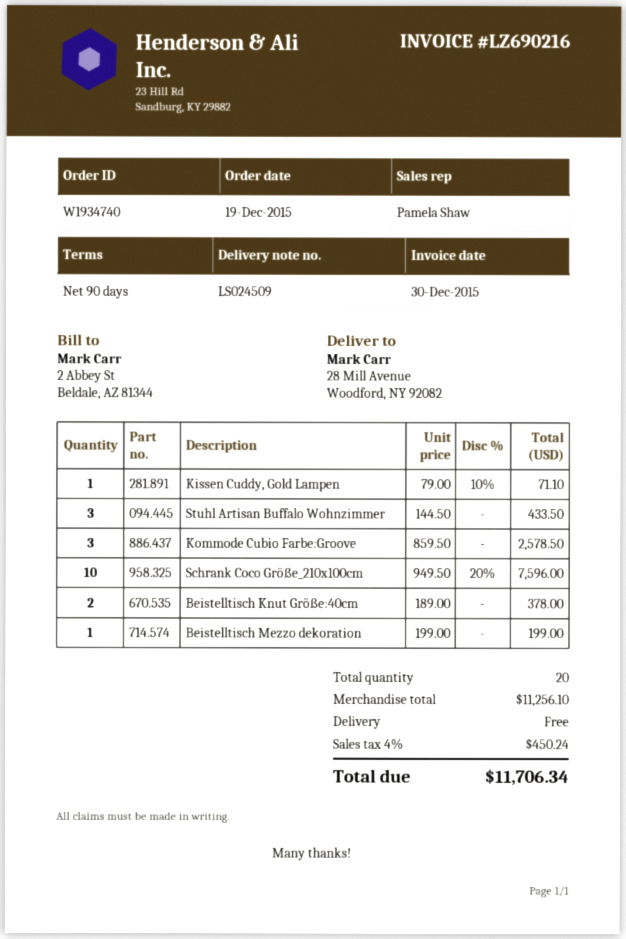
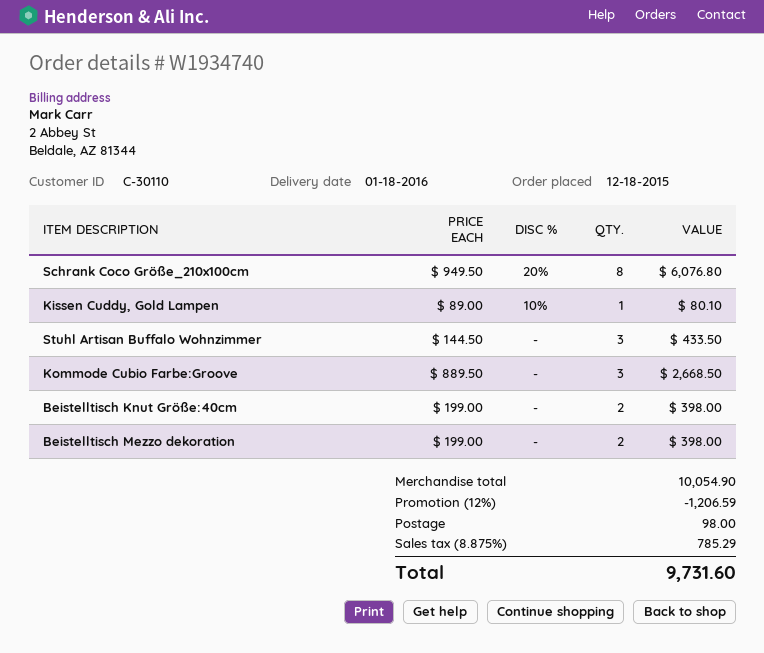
order date: 2015-12-19 -> 2015-12-18
Kissen Cuddy, Gold Lampen: 1 x 79.00 - 10% = 71.10 -> 1 x 89.00 - 10% = 80.10
Kommode Cubio Farbe:Groove: 3 x 859.50 = 2578.50 -> 3 x 889.50 = 2668.50
Schrank Coco Größe_210x100cm: 10 x 949.50 - 20% = 7596.00 -> 8 x 949.50 - 20% = 6076.80
Beistelltisch Knut Größe:40cm: 2 x 189.00 = 378.00 -> 2 x 199.00 = 398.00
Beistelltisch Mezzo dekoration: 1 x 199.00 = 199.00 -> 2 x 199.00 = 398.00
subtotal: 11256.10 -> 10054.90
discount: none -> 12% = 1206.59
shipping: 0.00 -> 98.00
tax: 4% = 450.24 -> 8.875% = 785.29
total: 11706.34 -> 9731.60

